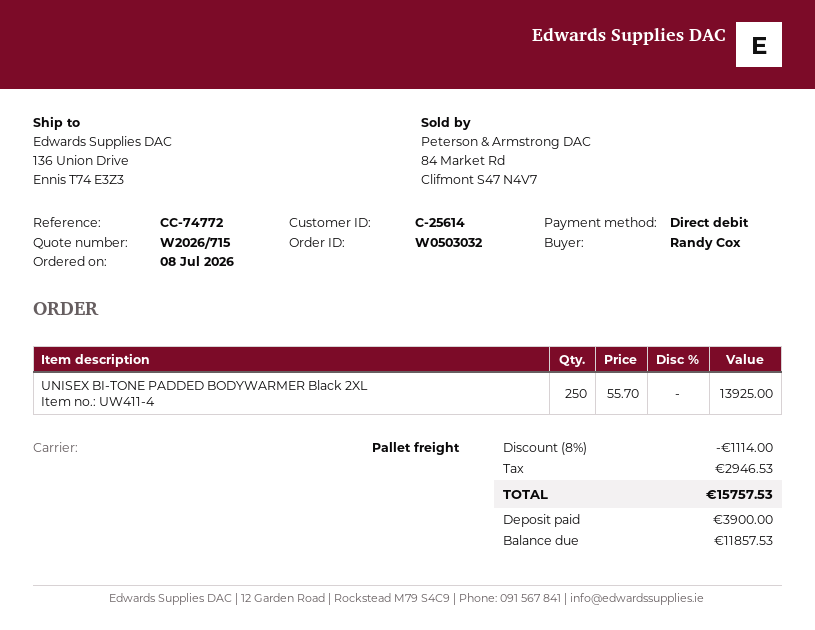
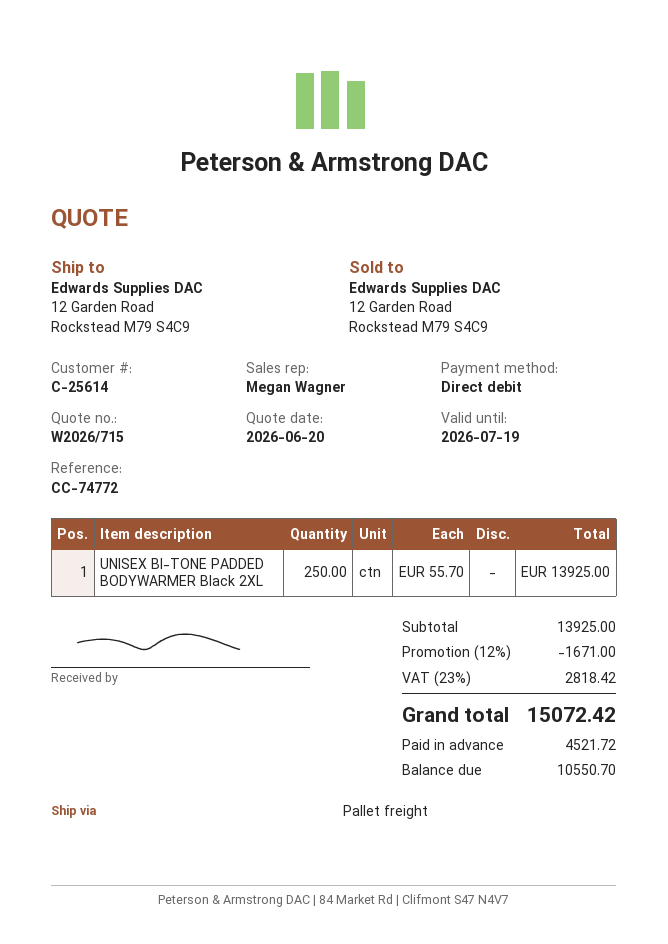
ship to: 136 Union Drive, Ennis T74 E3Z3 -> 12 Garden Road, Rockstead M79 S4C9
discount: 8% = 1114.00 -> 12% = 1671.00
tax: 2946.53 -> 2818.42
total: 15757.53 -> 15072.42
deposit: 3900.00 -> 4521.72
balance: 11857.53 -> 10550.70

